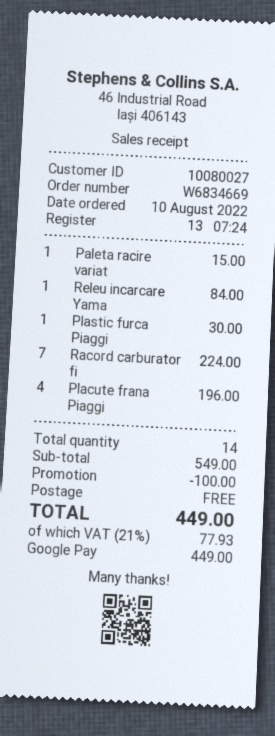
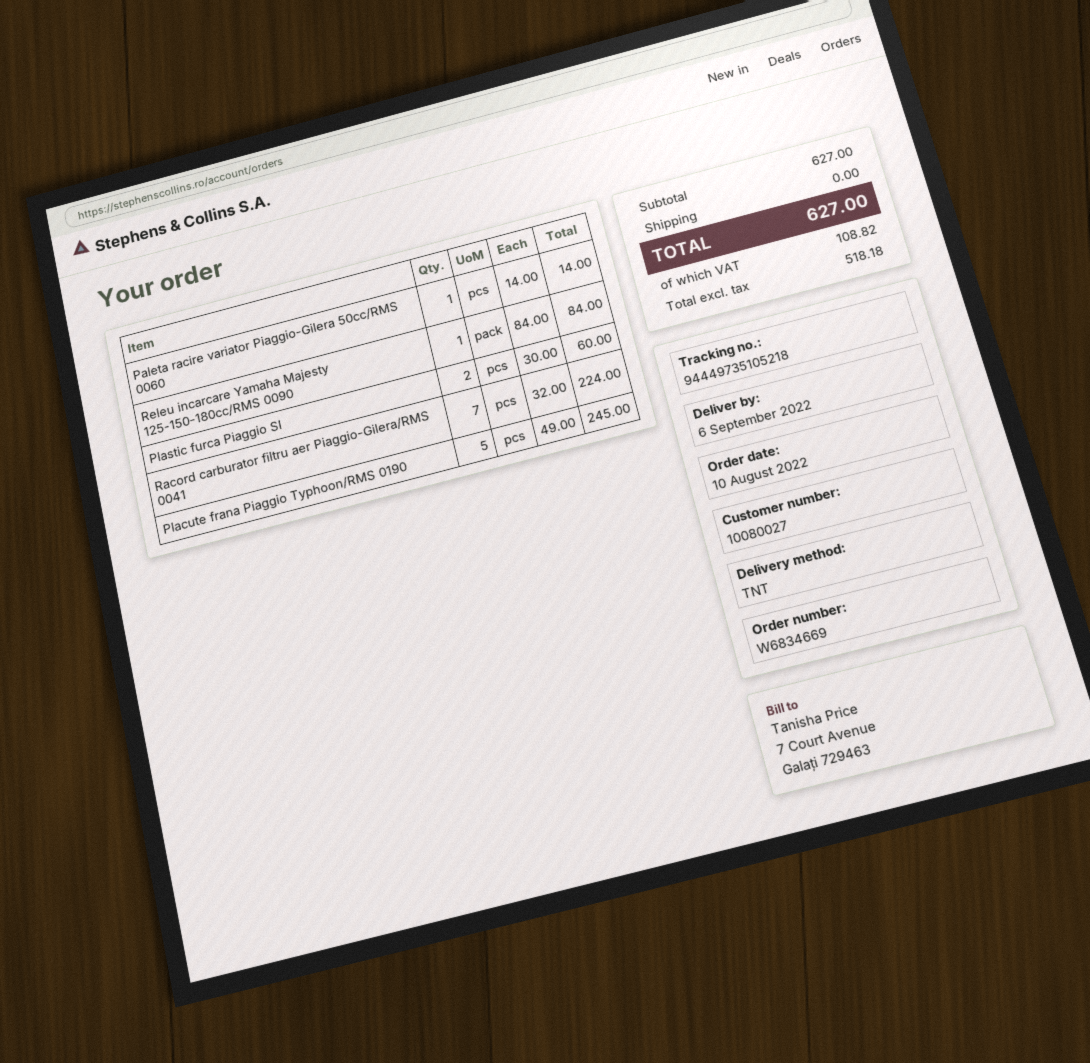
Paleta racire variat: 1 for 15.00 -> 1 for 14.00
Plastic furca Piaggi: 1 for 30.00 -> 2 for 60.00
Placute frana Piaggi: 4 for 196.00 -> 5 for 245.00
subtotal: 549.00 -> 627.00
discount: 100.00 -> none
tax: 77.93 -> 108.82
total: 449.00 -> 627.00

